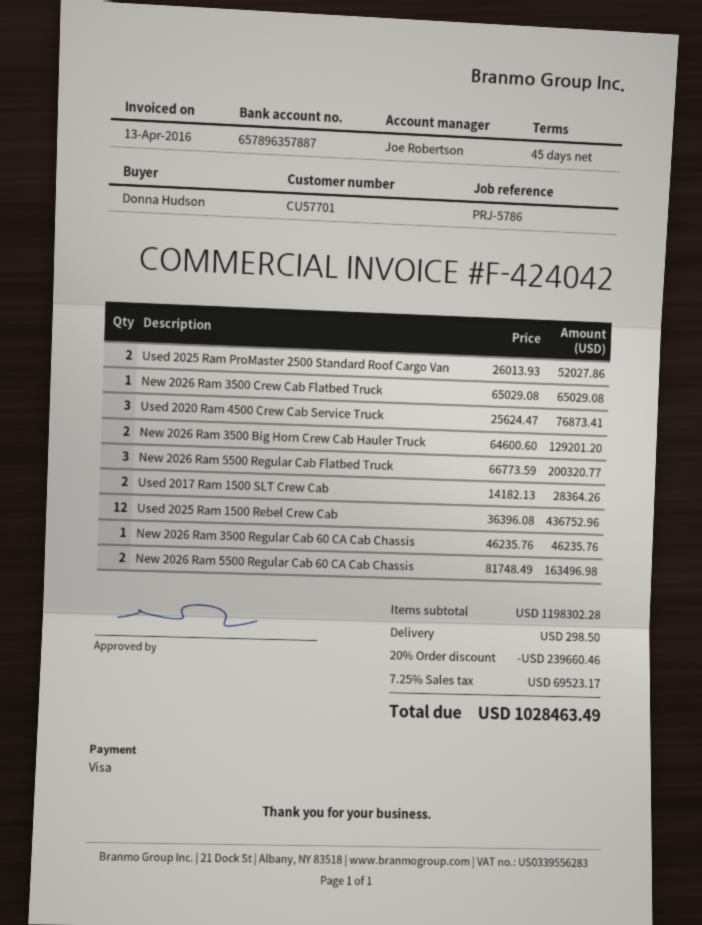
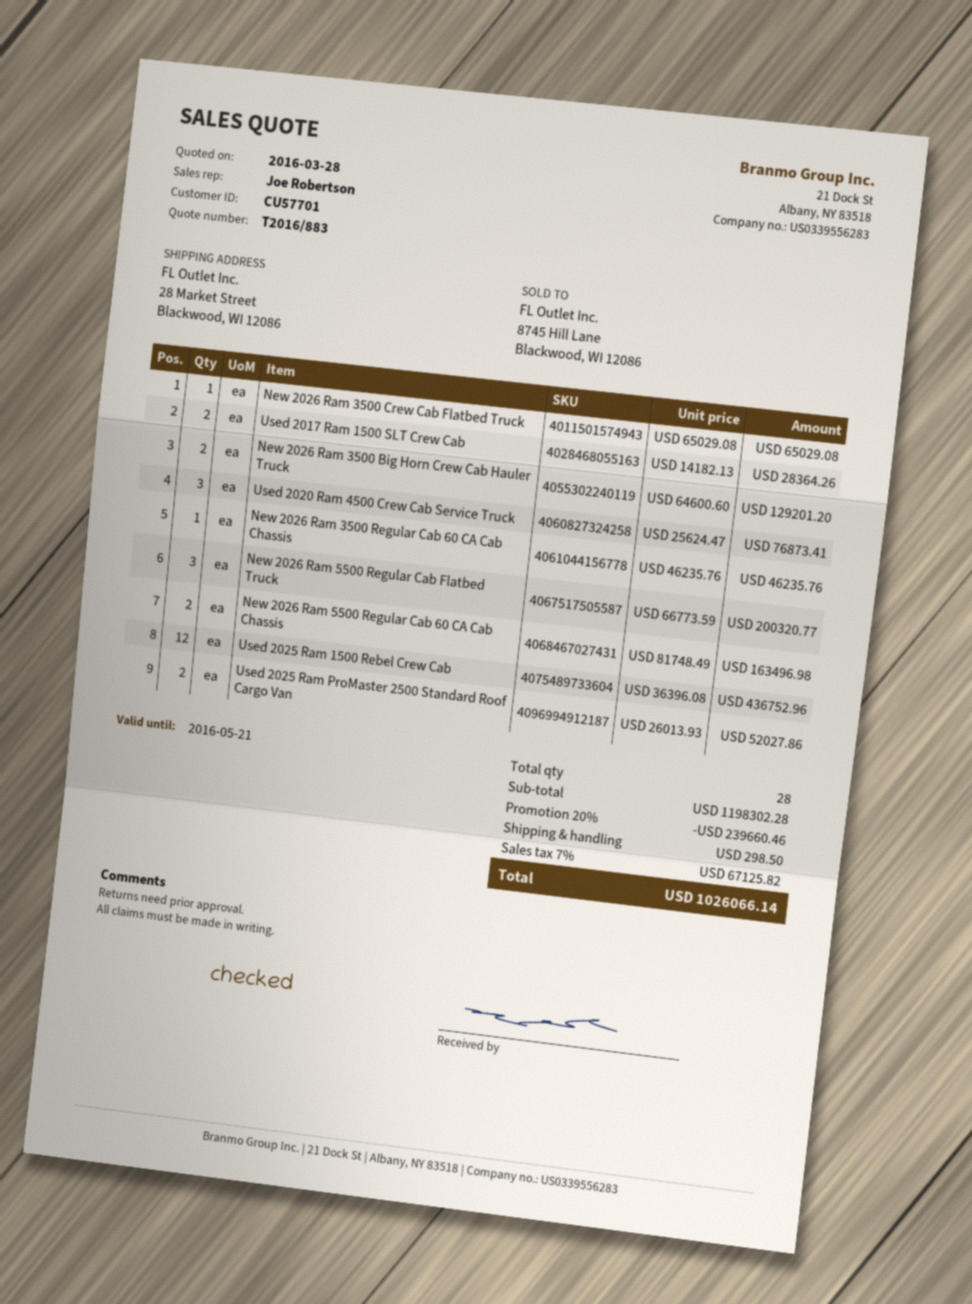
tax: 7.25% = 69523.17 -> 7% = 67125.82
total: 1028463.49 -> 1026066.14

